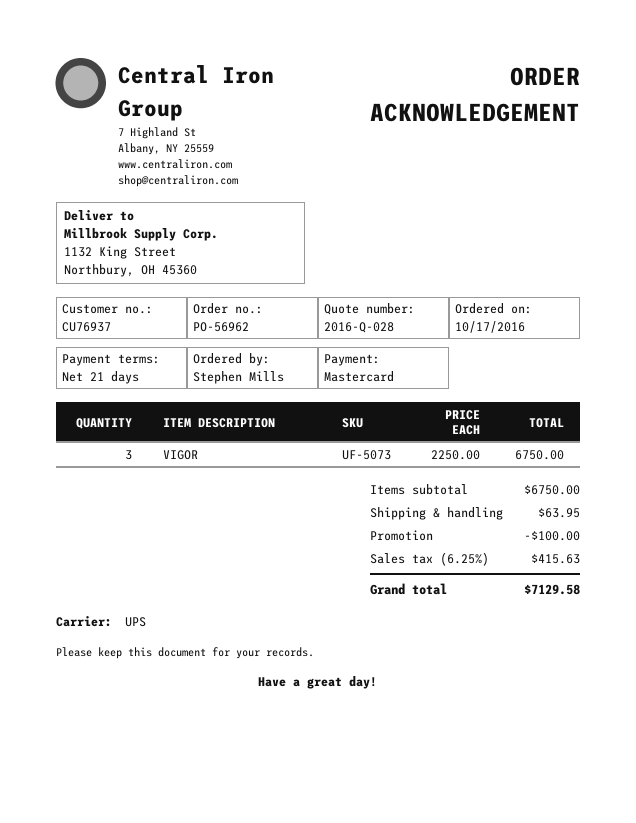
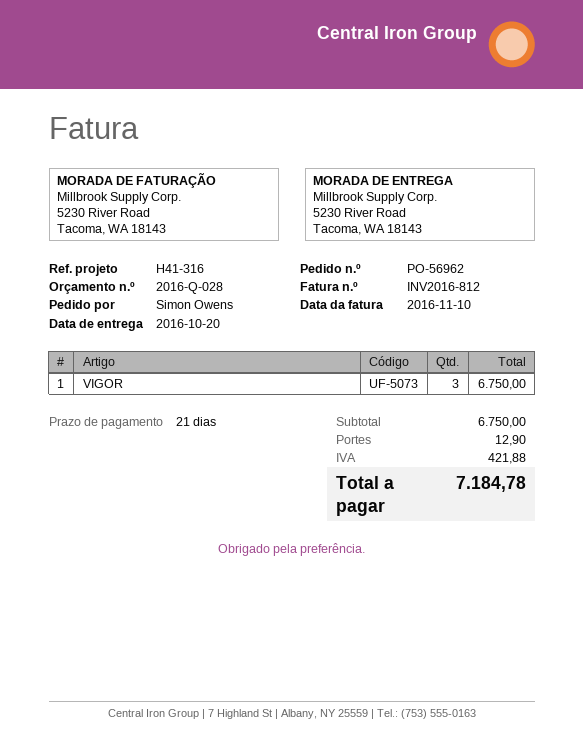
ordered by: Stephen Mills -> Simon Owens
ship to: 1132 King Street, Northbury, OH 45360 -> 5230 River Road, Tacoma, WA 18143
discount: 100.00 -> none
shipping: 63.95 -> 12.90
tax: 415.63 -> 421.88
total: 7129.58 -> 7184.78

